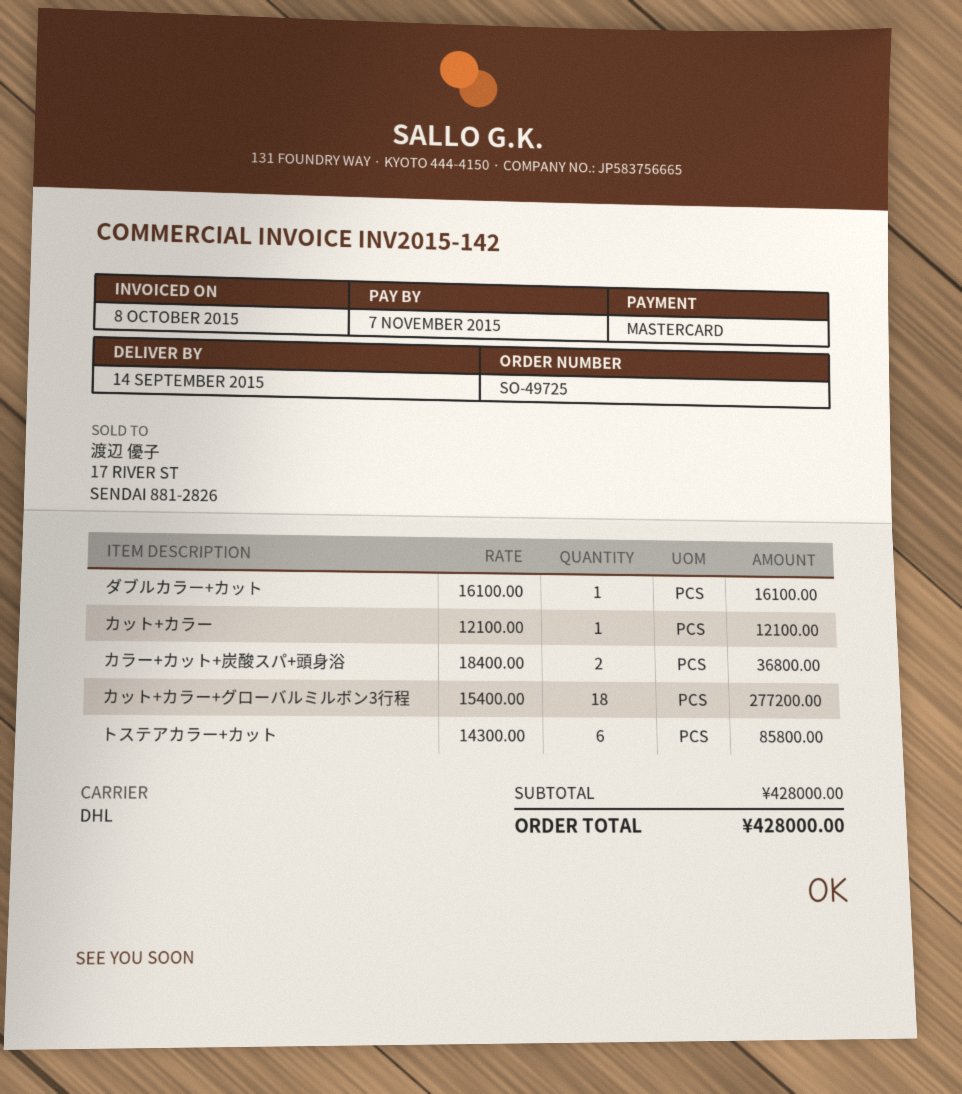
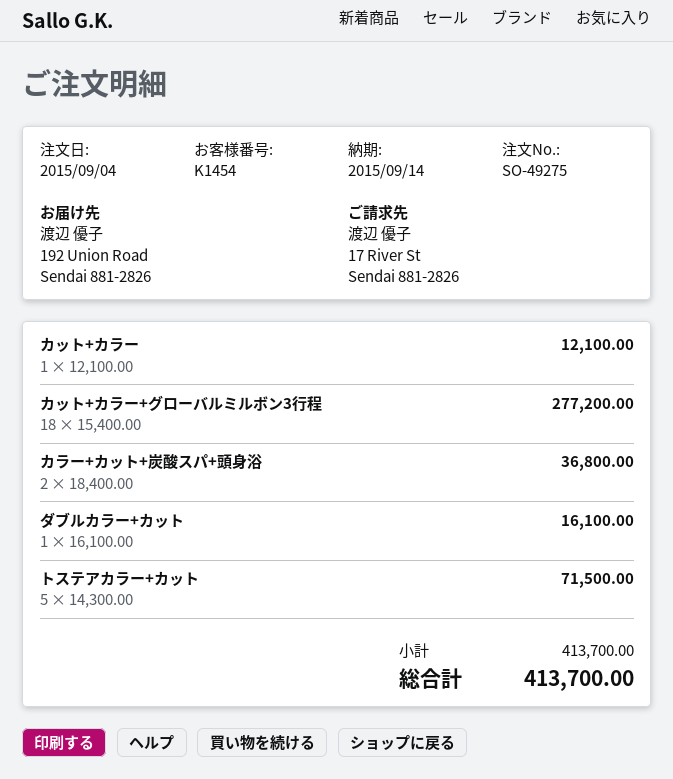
order number: SO-49725 -> SO-49275
トステアカラー+カット: 6 x 14300.00 = 85800.00 -> 5 x 14300.00 = 71500.00
subtotal: 428000.00 -> 413700.00
total: 428000.00 -> 413700.00

